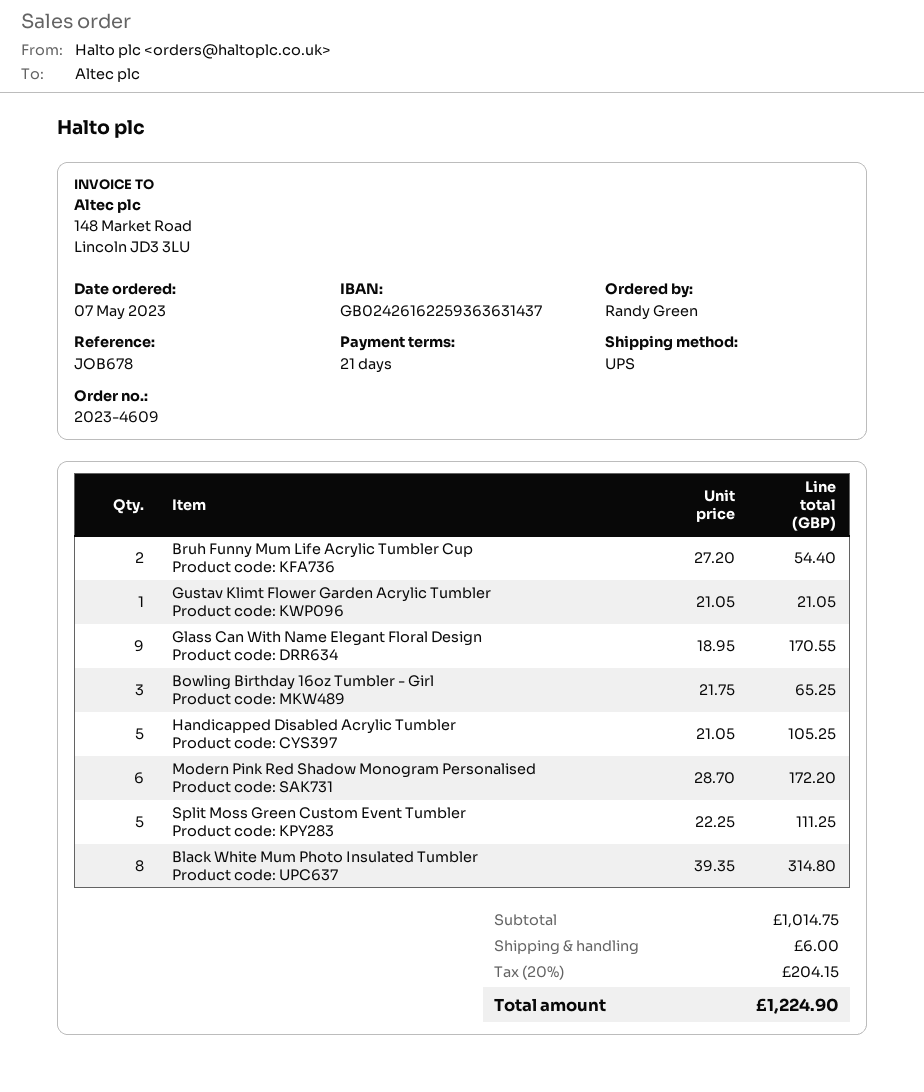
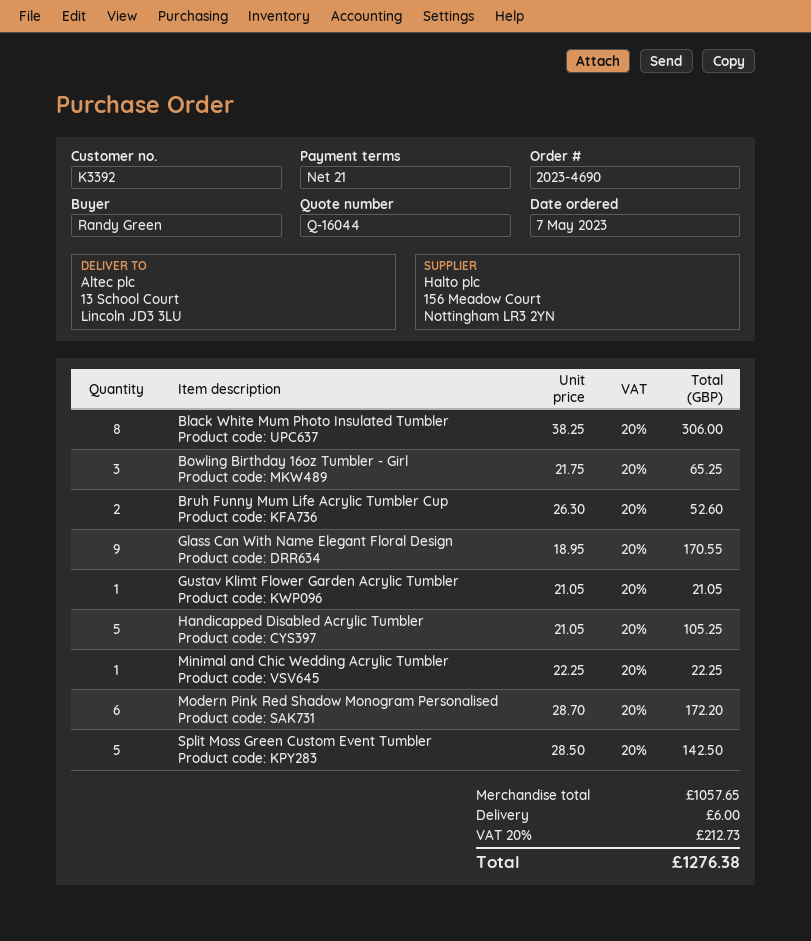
order number: 2023-4609 -> 2023-4690
Bruh Funny Mum Life Acrylic Tumbler Cup: 2 x 27.20 = 54.40 -> 2 x 26.30 = 52.60
Split Moss Green Custom Event Tumbler: 5 x 22.25 = 111.25 -> 5 x 28.50 = 142.50
Black White Mum Photo Insulated Tumbler: 8 x 39.35 = 314.80 -> 8 x 38.25 = 306.00
Minimal and Chic Wedding Acrylic Tumbler: none -> 1 x 22.25 = 22.25
subtotal: 1014.75 -> 1057.65
tax: 20% = 204.15 -> 20% = 212.73
total: 1224.90 -> 1276.38

